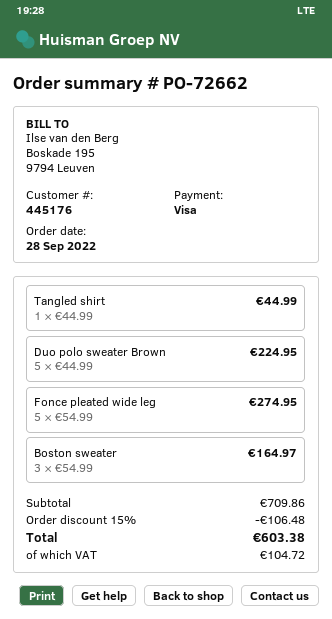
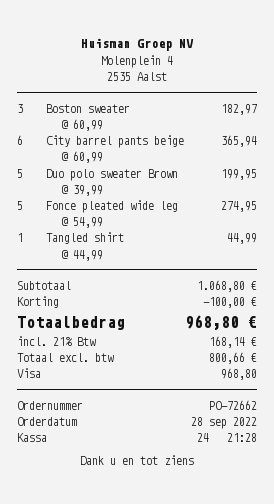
Duo polo sweater Brown: 5 x 44.99 = 224.95 -> 5 x 39.99 = 199.95
Boston sweater: 3 x 54.99 = 164.97 -> 3 x 60.99 = 182.97
City barrel pants beige: none -> 6 x 60.99 = 365.94
subtotal: 709.86 -> 1068.80
discount: 106.48 -> 100.00
tax: 104.72 -> 168.14
total: 603.38 -> 968.80

